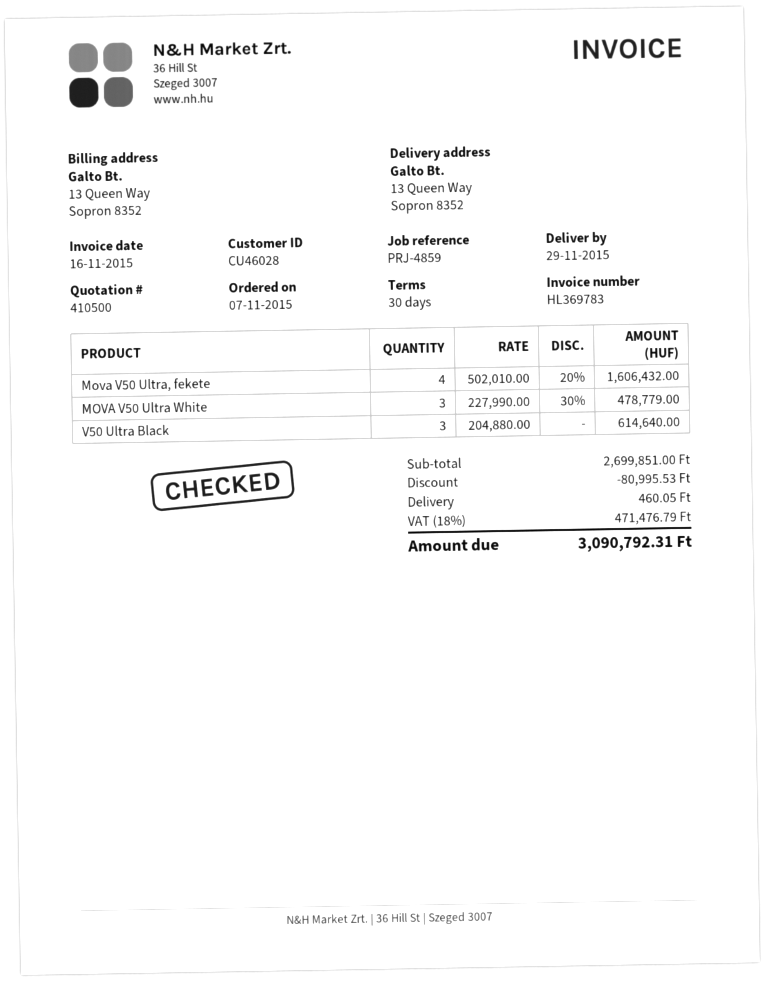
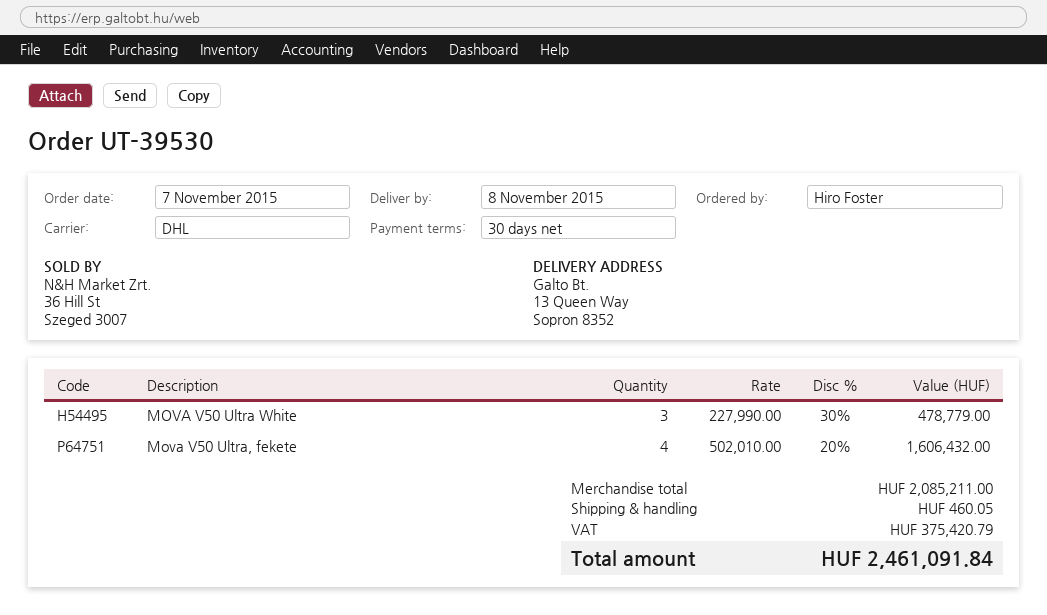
delivery date: 2015-11-29 -> 2015-11-08
V50 Ultra Black: 3 x 204880.00 = 614640.00 -> none
subtotal: 2699851.00 -> 2085211.00
discount: 80995.53 -> none
tax: 471476.79 -> 375420.79
total: 3090792.31 -> 2461091.84

